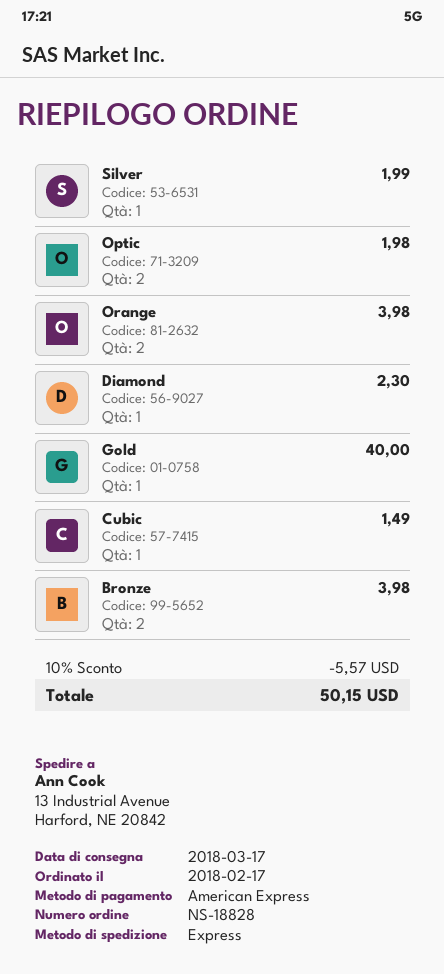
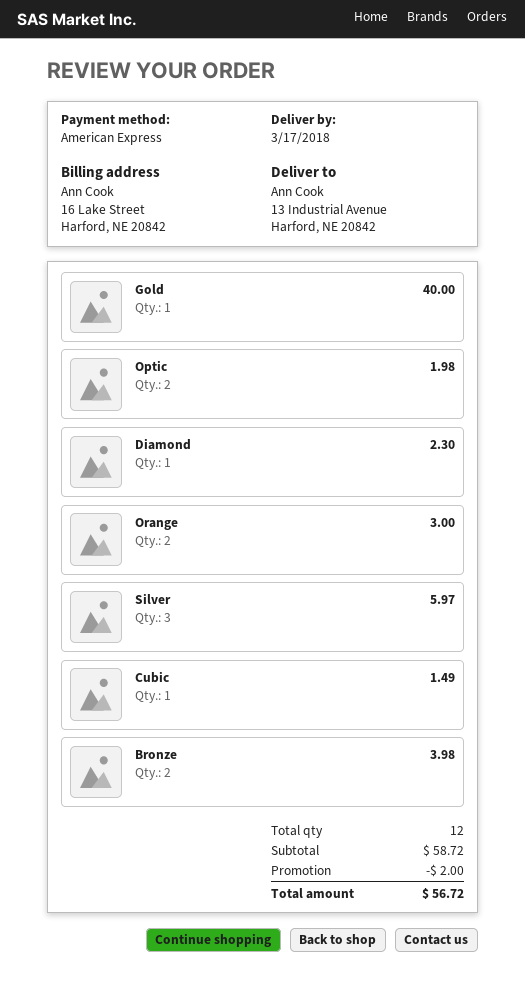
Silver: 1 for 1.99 -> 3 for 5.97
Orange: 2 for 3.98 -> 2 for 3.00
discount: 5.57 -> 2.00
total: 50.15 -> 56.72

